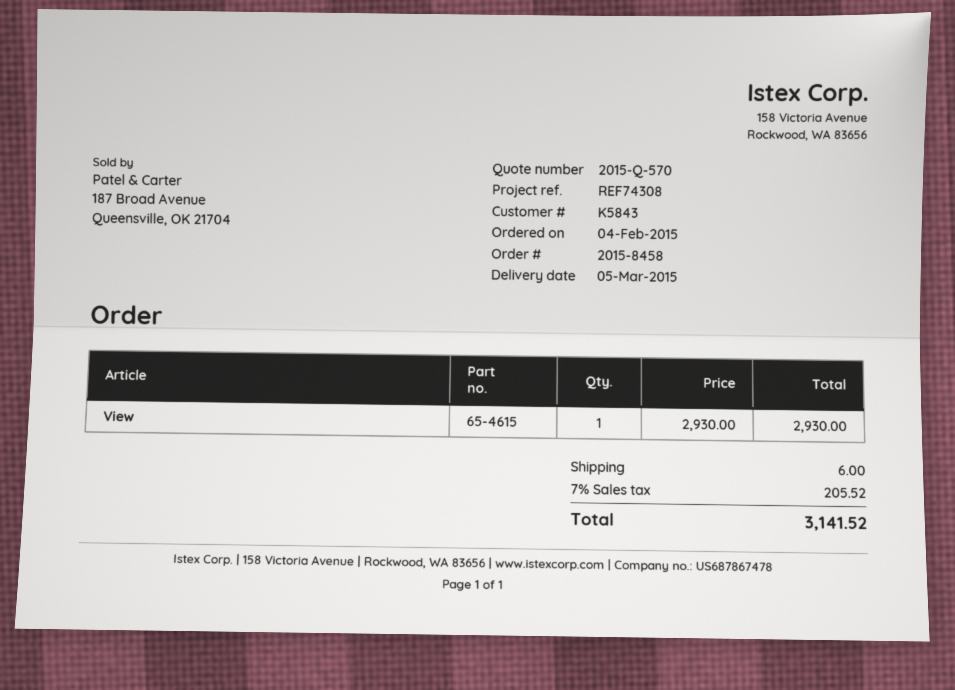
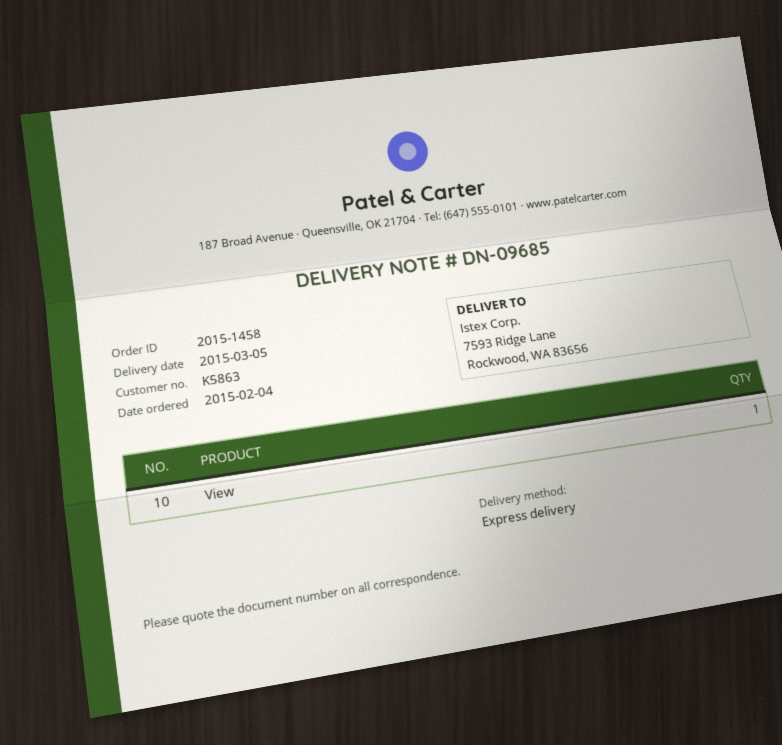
order number: 2015-8458 -> 2015-1458
customer number: K5843 -> K5863

